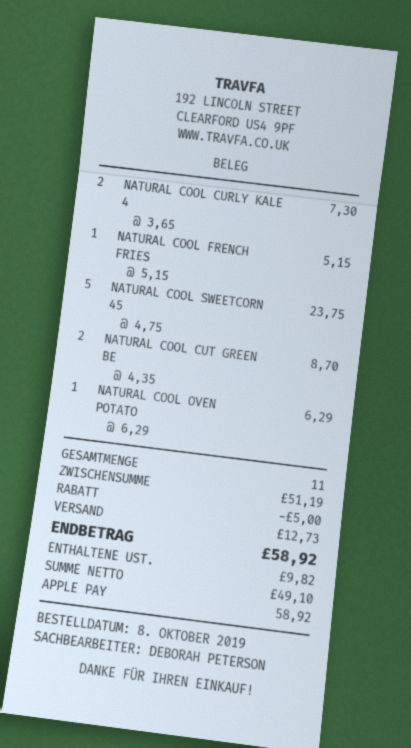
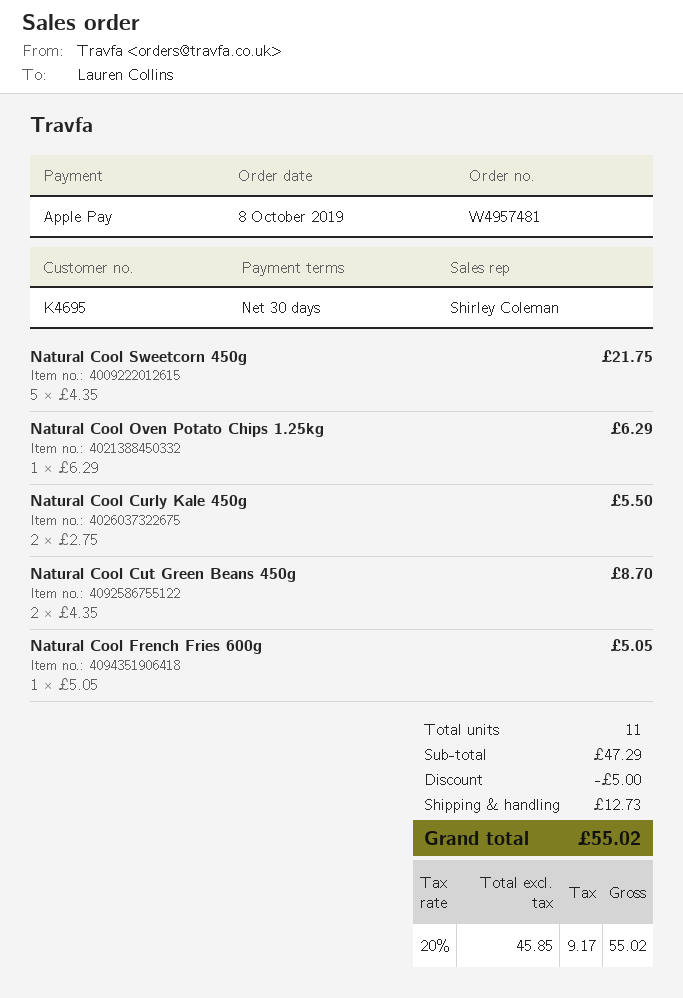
sales rep: DEBORAH PETERSON -> Shirley Coleman
NATURAL COOL CURLY KALE 4: 2 x 3.65 = 7.30 -> 2 x 2.75 = 5.50
NATURAL COOL FRENCH FRIES: 1 x 5.15 = 5.15 -> 1 x 5.05 = 5.05
NATURAL COOL SWEETCORN 45: 5 x 4.75 = 23.75 -> 5 x 4.35 = 21.75
subtotal: 51.19 -> 47.29
net: 49.10 -> 45.85
tax: 9.82 -> 9.17
total: 58.92 -> 55.02

